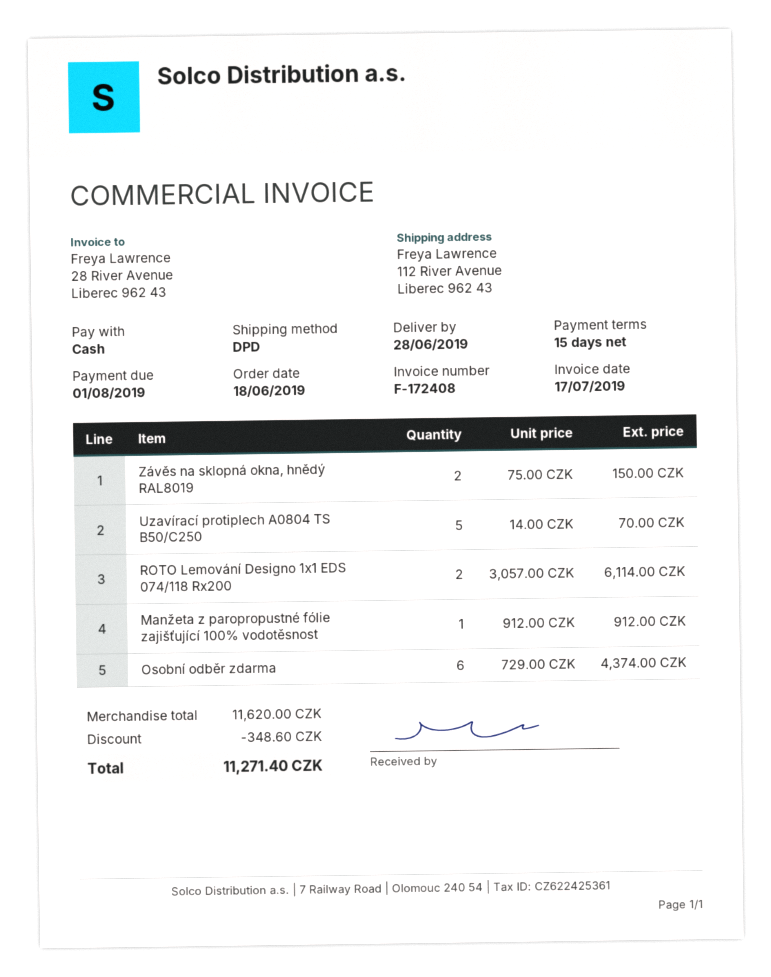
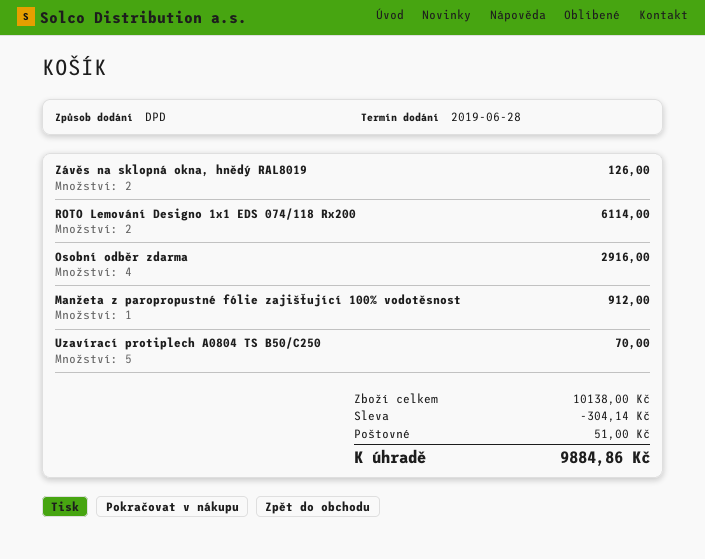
Závěs na sklopná okna, hnědý RAL8019: 2 for 150.00 -> 2 for 126.00
Osobní odběr zdarma: 6 for 4374.00 -> 4 for 2916.00
subtotal: 11620.00 -> 10138.00
discount: 348.60 -> 304.14
shipping: none -> 51.00
total: 11271.40 -> 9884.86

